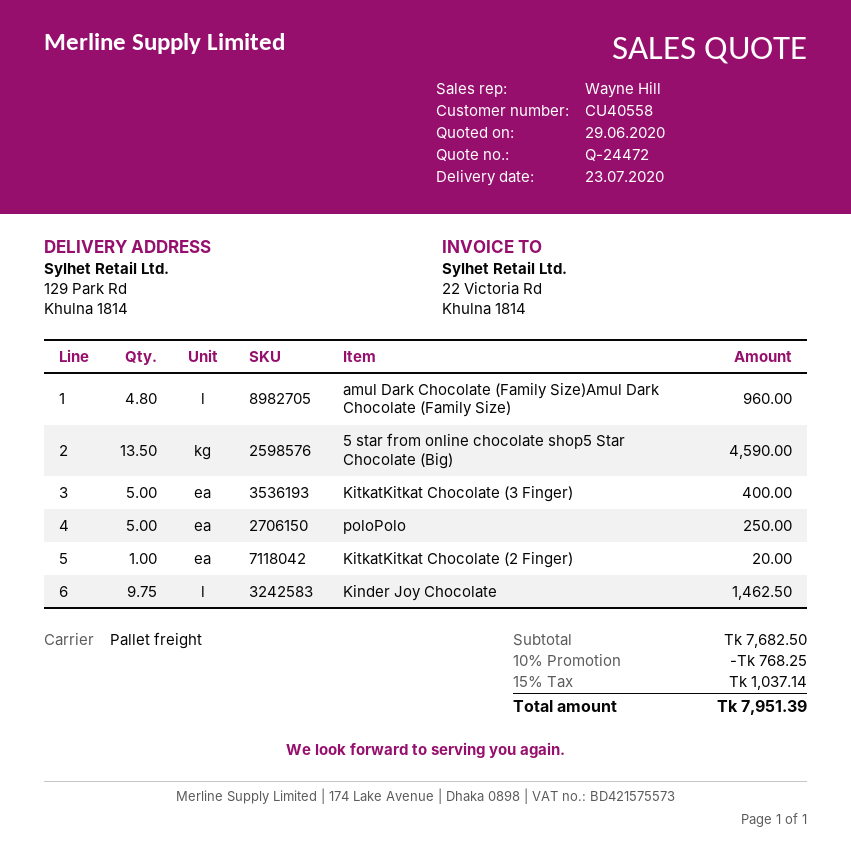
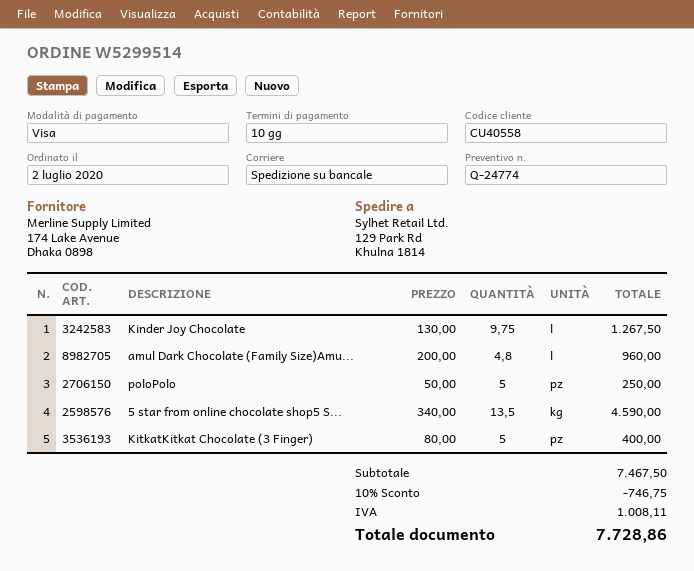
quote number: Q-24472 -> Q-24774
KitkatKitkat Chocolate (2 Finger): 1 for 20.00 -> none
Kinder Joy Chocolate: 9.75 for 1462.50 -> 9.75 for 1267.50
subtotal: 7682.50 -> 7467.50
discount: 10% = 768.25 -> 10% = 746.75
tax: 1037.14 -> 1008.11
total: 7951.39 -> 7728.86

